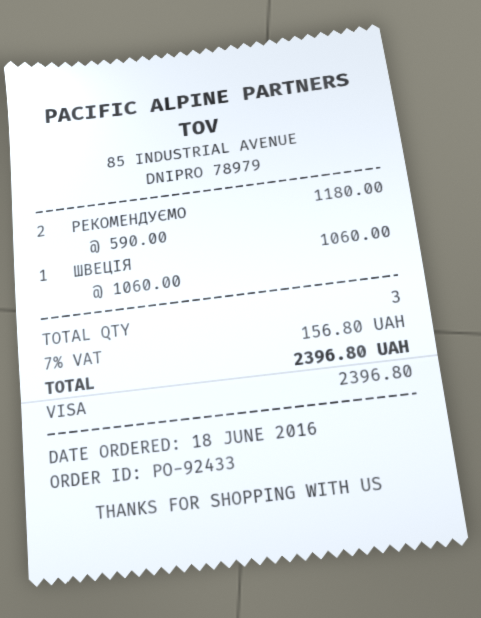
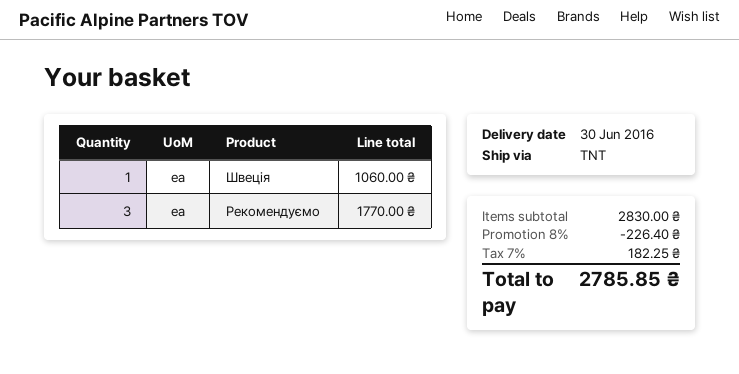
РЕКОМЕНДУЄМО: 2 for 1180.00 -> 3 for 1770.00
discount: none -> 8% = 226.40
tax: 7% = 156.80 -> 7% = 182.25
total: 2396.80 -> 2785.85

